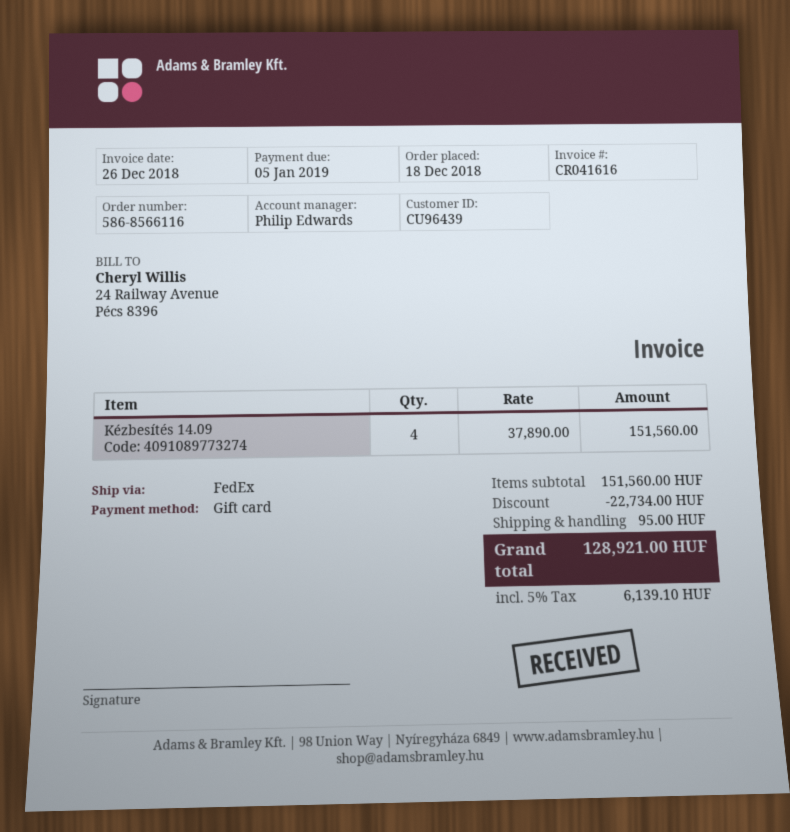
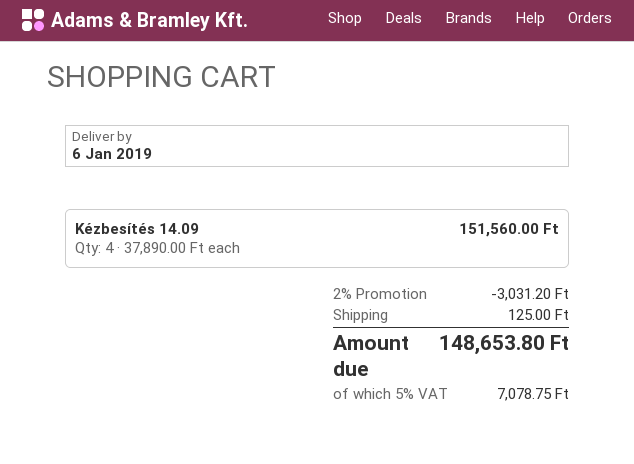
discount: 22734.00 -> 3031.20
shipping: 95.00 -> 125.00
tax: 5% = 6139.10 -> 5% = 7078.75
total: 128921.00 -> 148653.80

